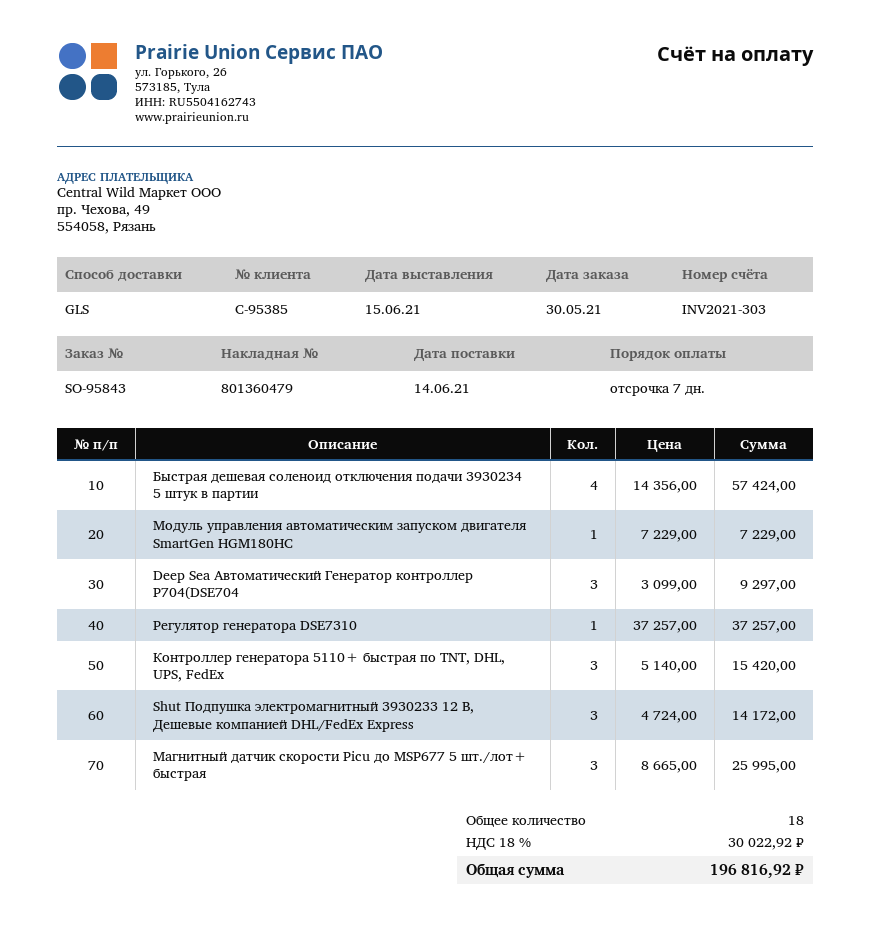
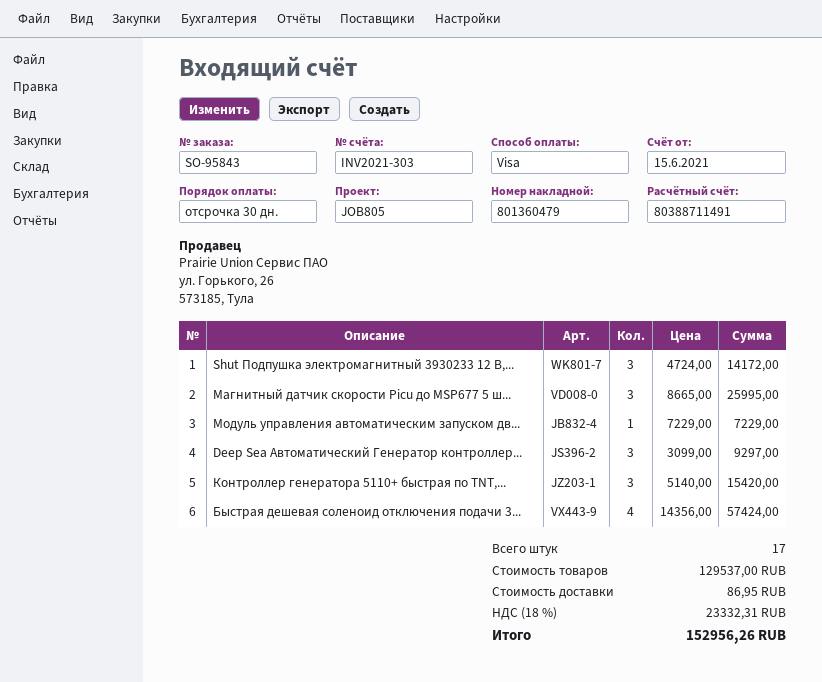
payment terms: 7 days -> 30 days
Регулятор генератора DSE7310: 1 x 37257.00 = 37257.00 -> none
total quantity: 18 -> 17
shipping: none -> 86.95
tax: 18% = 30022.92 -> 18% = 23332.31
total: 196816.92 -> 152956.26

